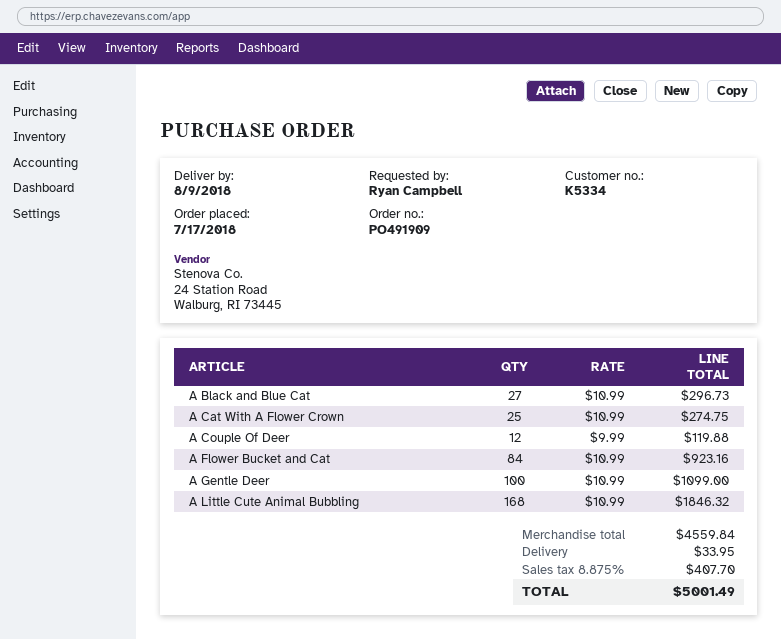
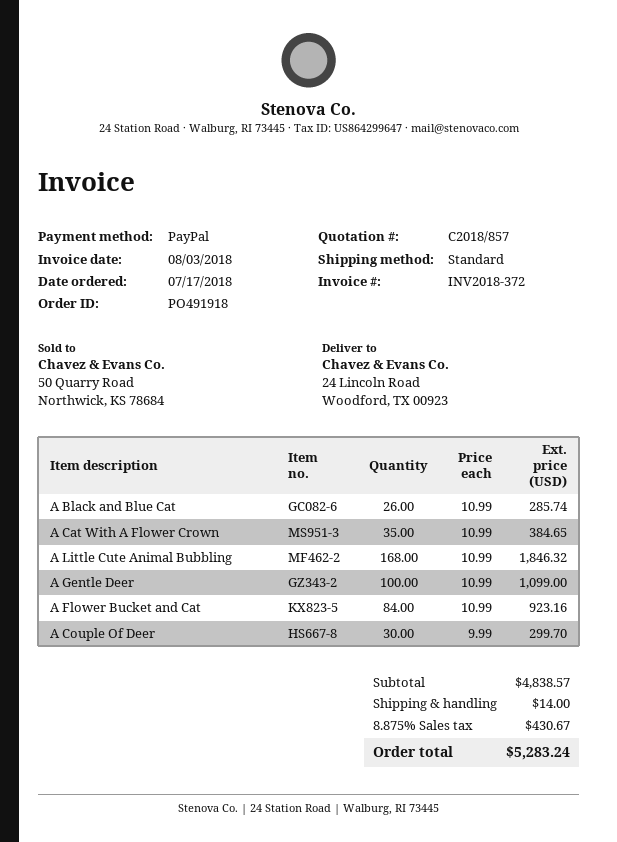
order number: PO491909 -> PO491918
A Black and Blue Cat: 27 x 10.99 = 296.73 -> 26 x 10.99 = 285.74
A Cat With A Flower Crown: 25 x 10.99 = 274.75 -> 35 x 10.99 = 384.65
A Couple Of Deer: 12 x 9.99 = 119.88 -> 30 x 9.99 = 299.70
subtotal: 4559.84 -> 4838.57
shipping: 33.95 -> 14.00
tax: 8.875% = 407.70 -> 8.875% = 430.67
total: 5001.49 -> 5283.24

